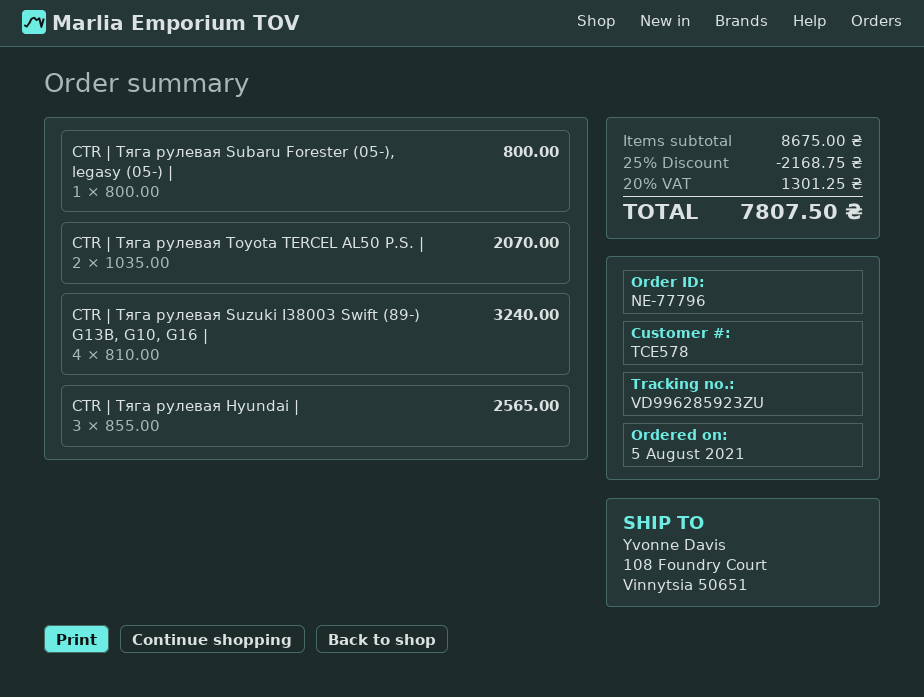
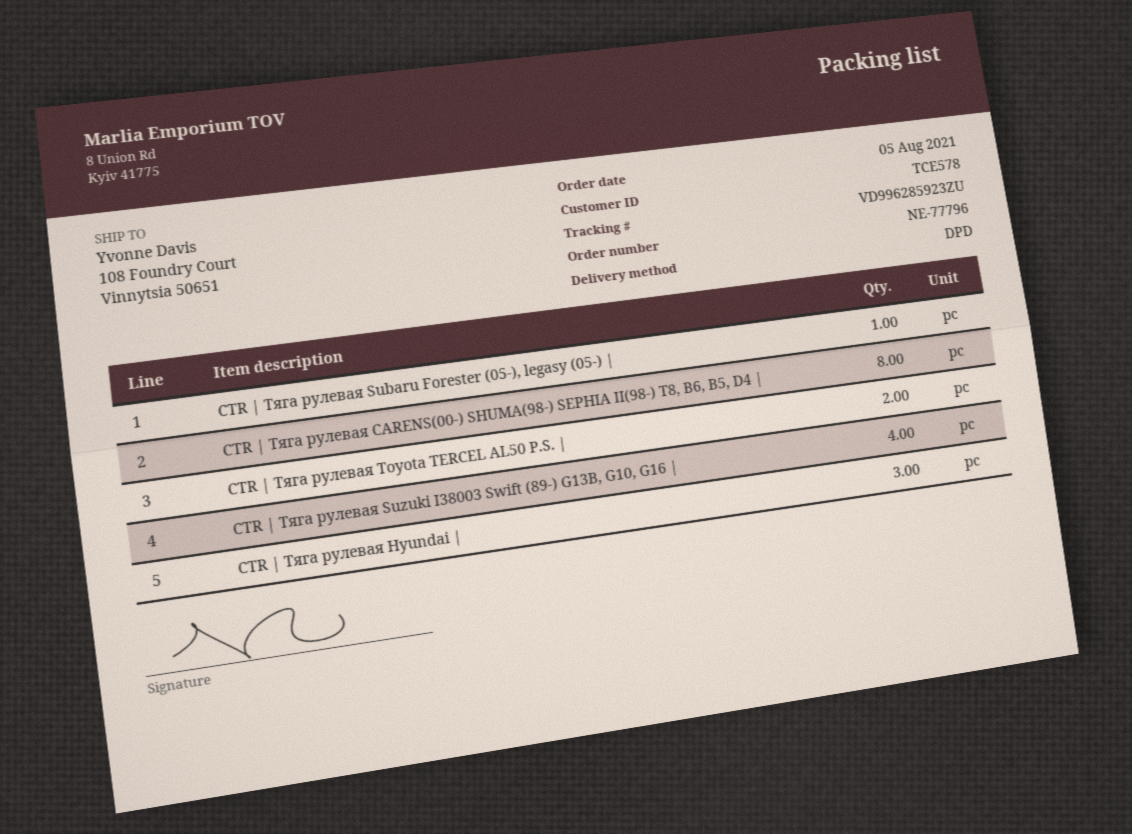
CTR | Тяга рулевая CARENS(00-) SHUMA(98-) SEPHIA II(98-) T8, B6, B5, D4 |: none -> 8

